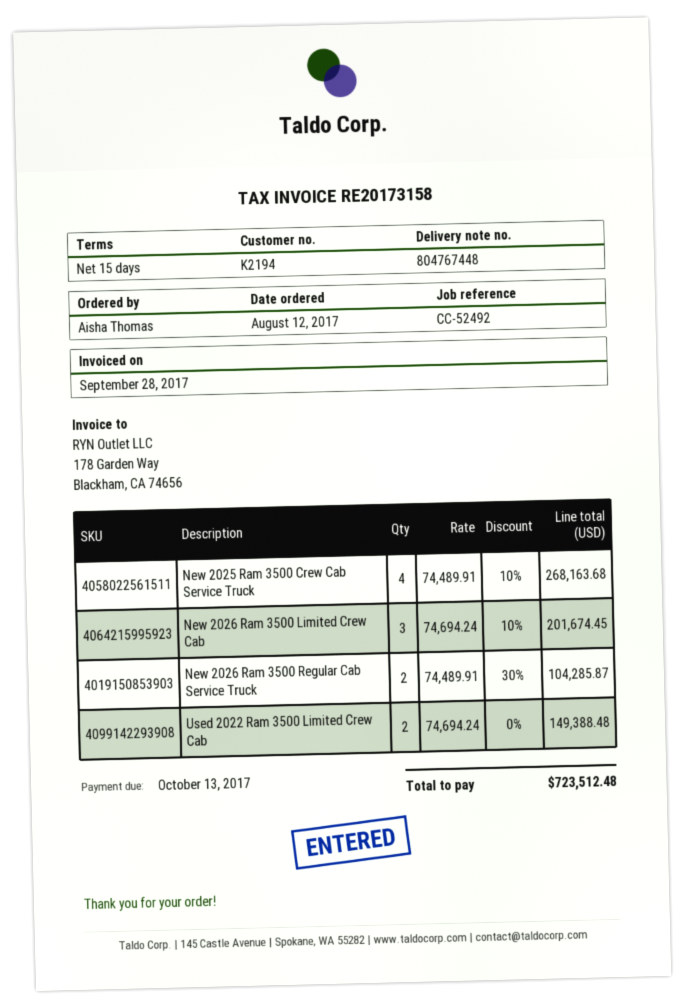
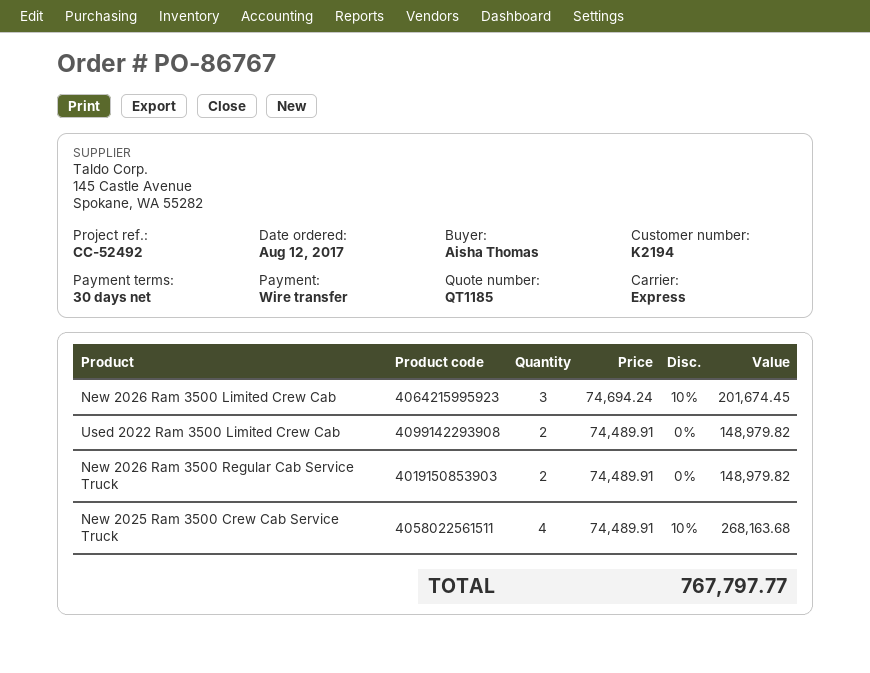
payment terms: 15 days -> 30 days
New 2026 Ram 3500 Regular Cab Service Truck: 2 x 74489.91 - 30% = 104285.87 -> 2 x 74489.91 = 148979.82
Used 2022 Ram 3500 Limited Crew Cab: 2 x 74694.24 = 149388.48 -> 2 x 74489.91 = 148979.82
total: 723512.48 -> 767797.77

